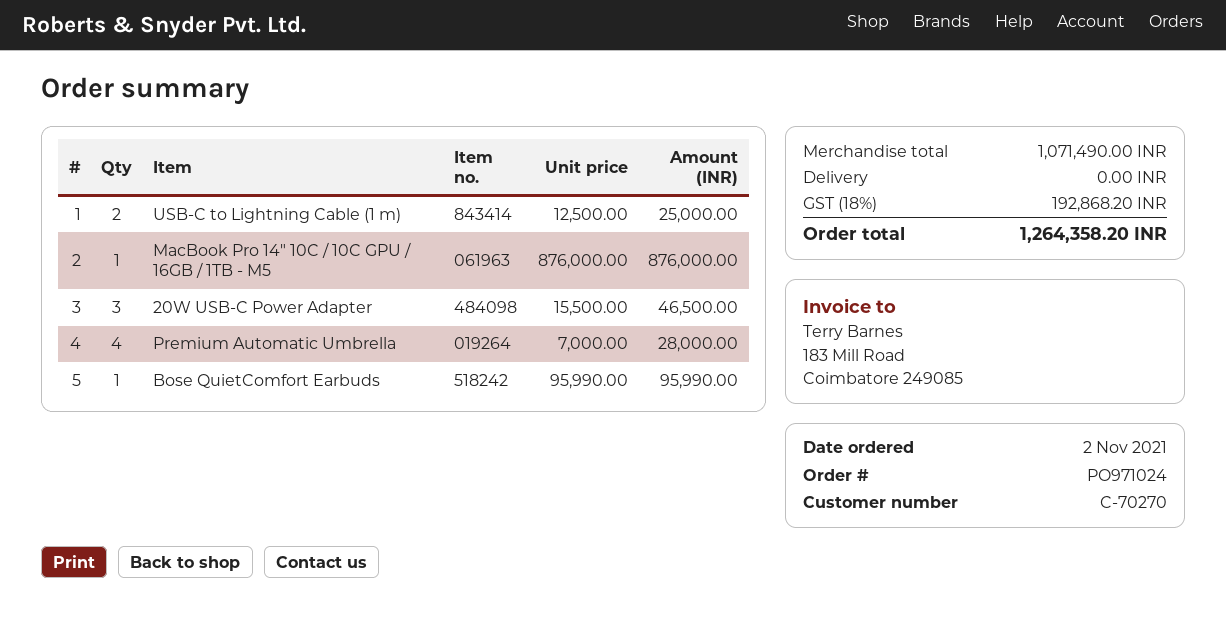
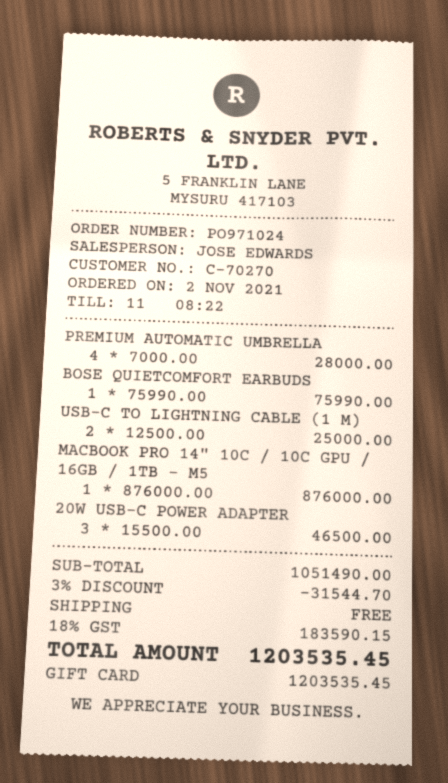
Bose QuietComfort Earbuds: 1 x 95990.00 = 95990.00 -> 1 x 75990.00 = 75990.00
subtotal: 1071490.00 -> 1051490.00
discount: none -> 3% = 31544.70
tax: 18% = 192868.20 -> 18% = 183590.15
total: 1264358.20 -> 1203535.45

